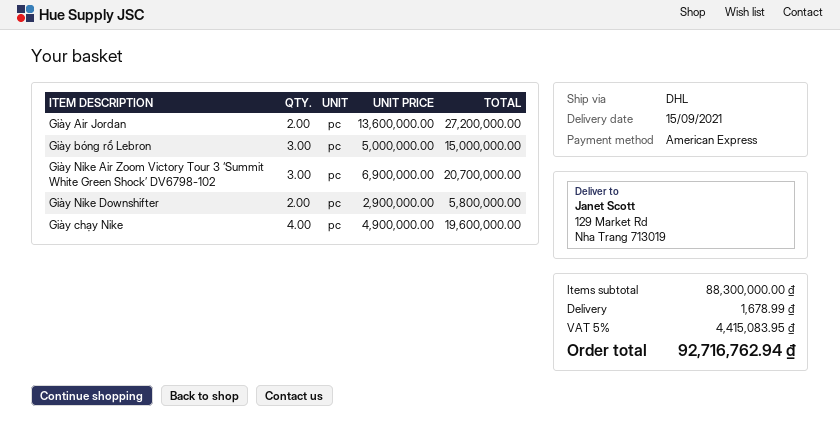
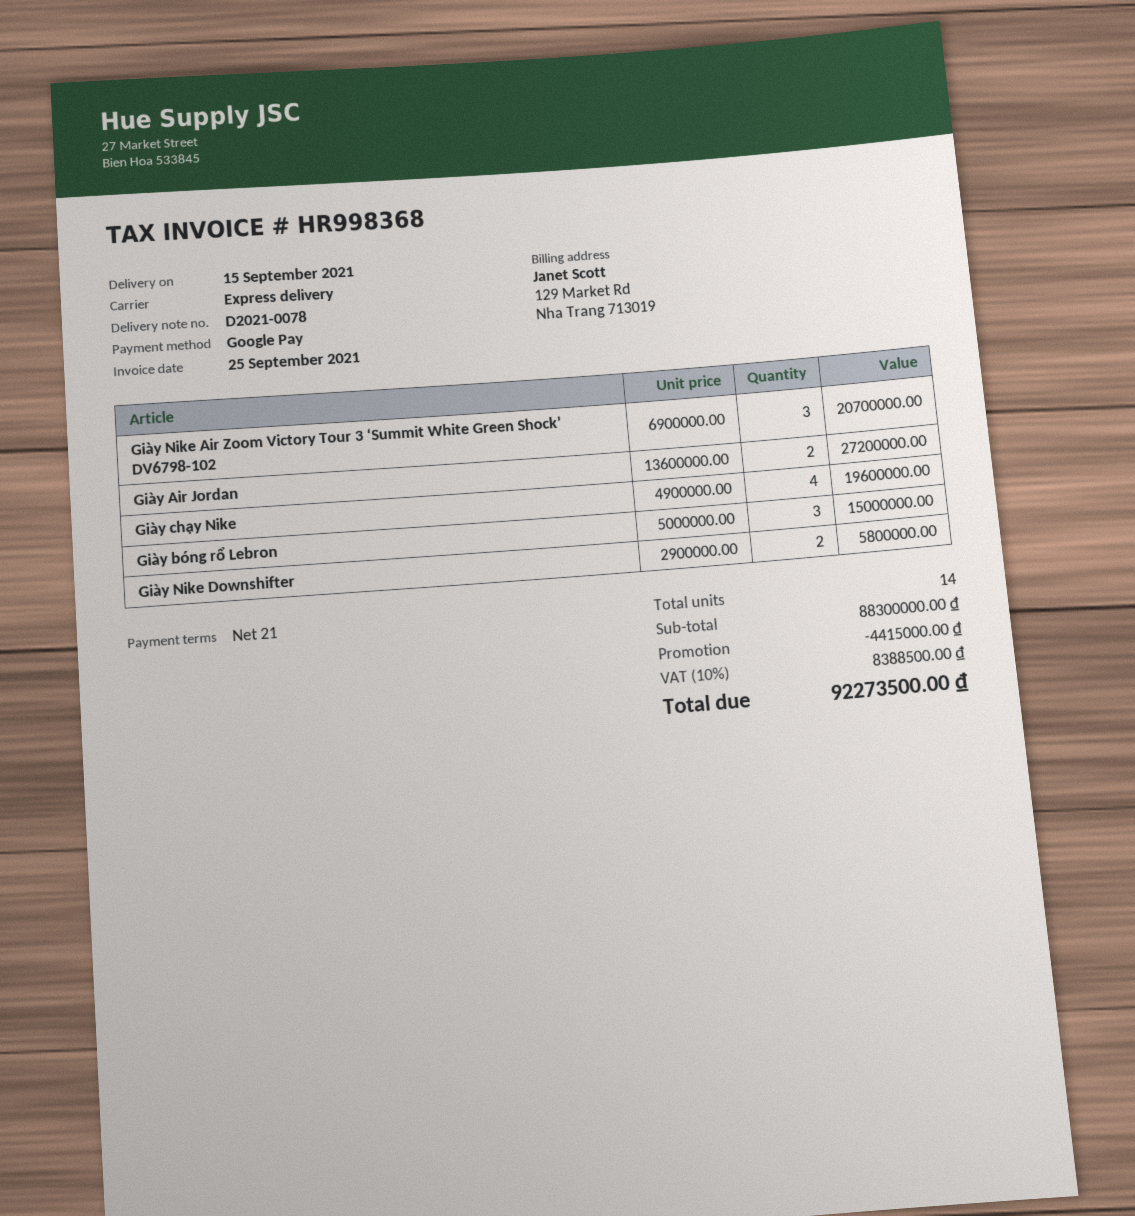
payment method: American Express -> Google Pay
shipping method: DHL -> express
discount: none -> 4415000.00
shipping: 1678.99 -> none
tax: 5% = 4415083.95 -> 10% = 8388500.00
total: 92716762.94 -> 92273500.00

